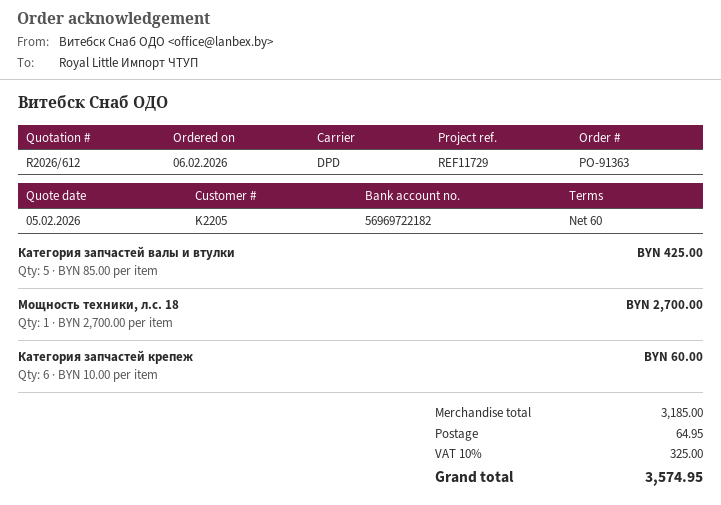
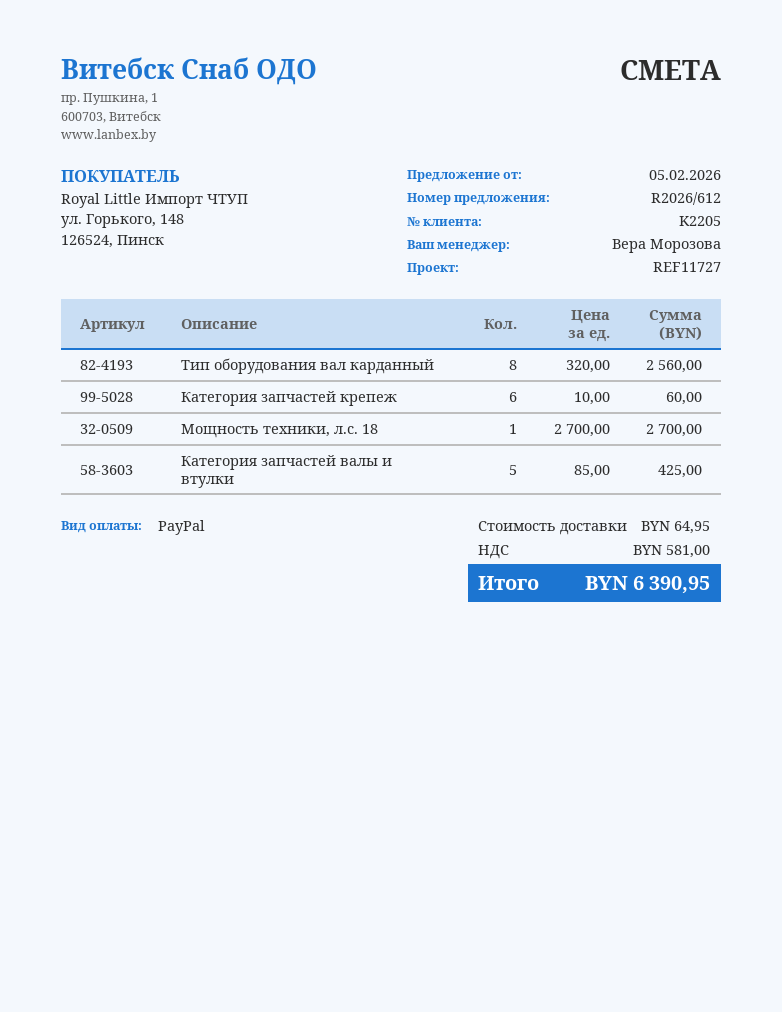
reference: REF11729 -> REF11727
Тип оборудования вал карданный: none -> 8 x 320.00 = 2560.00
tax: 325.00 -> 581.00
total: 3574.95 -> 6390.95

